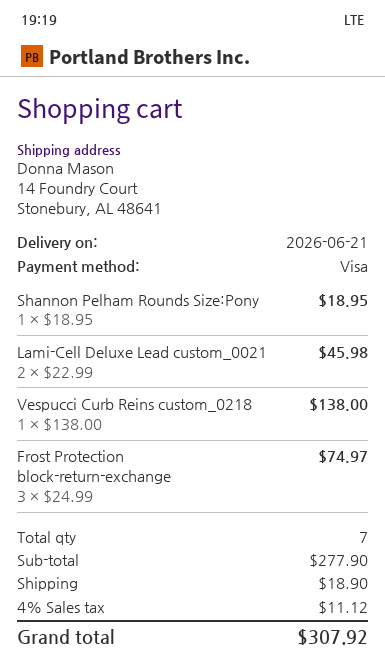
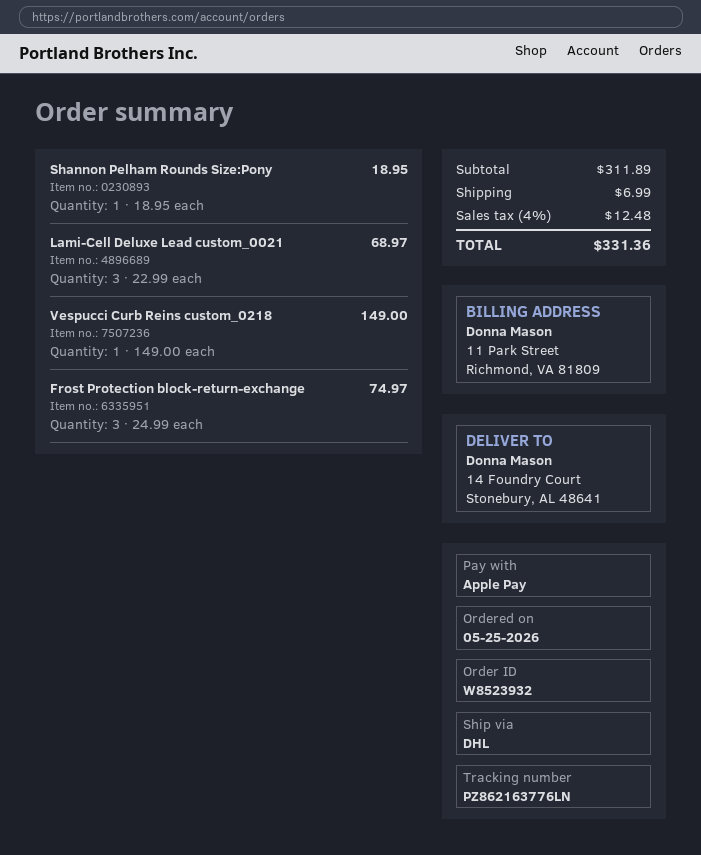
payment method: Visa -> Apple Pay
Lami-Cell Deluxe Lead custom_0021: 2 x 22.99 = 45.98 -> 3 x 22.99 = 68.97
Vespucci Curb Reins custom_0218: 1 x 138.00 = 138.00 -> 1 x 149.00 = 149.00
subtotal: 277.90 -> 311.89
shipping: 18.90 -> 6.99
tax: 4% = 11.12 -> 4% = 12.48
total: 307.92 -> 331.36

